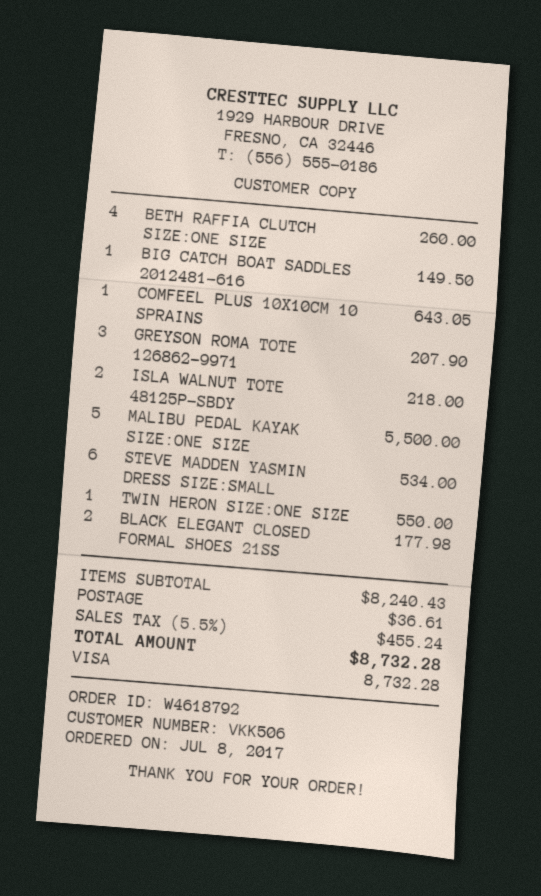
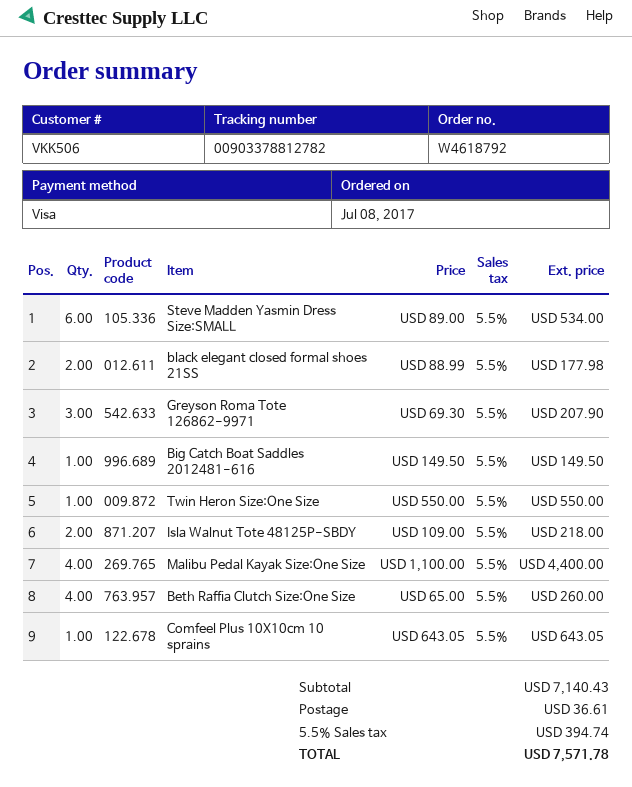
MALIBU PEDAL KAYAK SIZE:ONE SIZE: 5 for 5500.00 -> 4 for 4400.00
subtotal: 8240.43 -> 7140.43
tax: 5.5% = 455.24 -> 5.5% = 394.74
total: 8732.28 -> 7571.78

